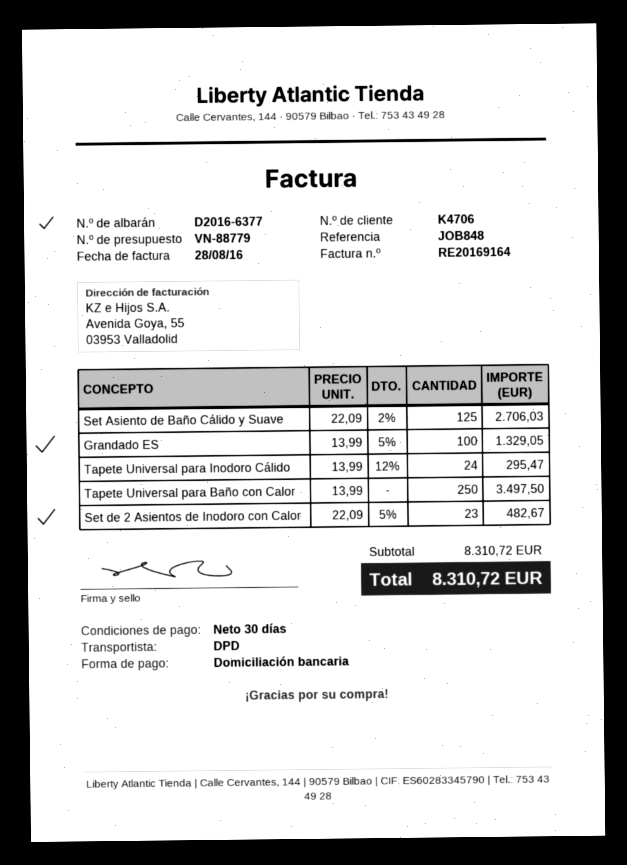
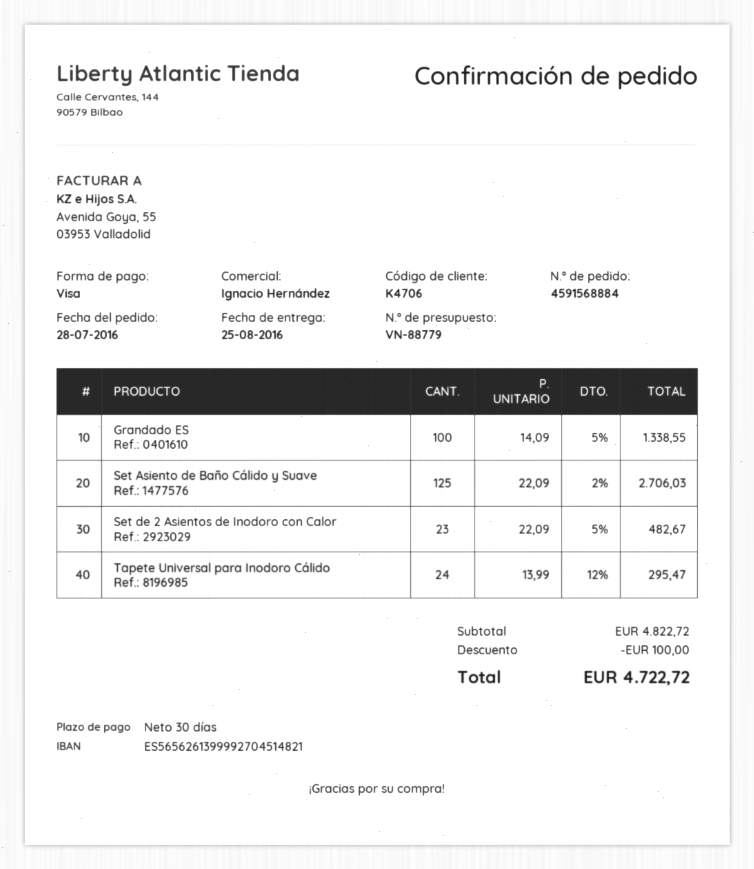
payment method: direct debit -> Visa
Grandado ES: 100 x 13.99 - 5% = 1329.05 -> 100 x 14.09 - 5% = 1338.55
Tapete Universal para Baño con Calor: 250 x 13.99 = 3497.50 -> none
subtotal: 8310.72 -> 4822.72
discount: none -> 100.00
total: 8310.72 -> 4722.72

